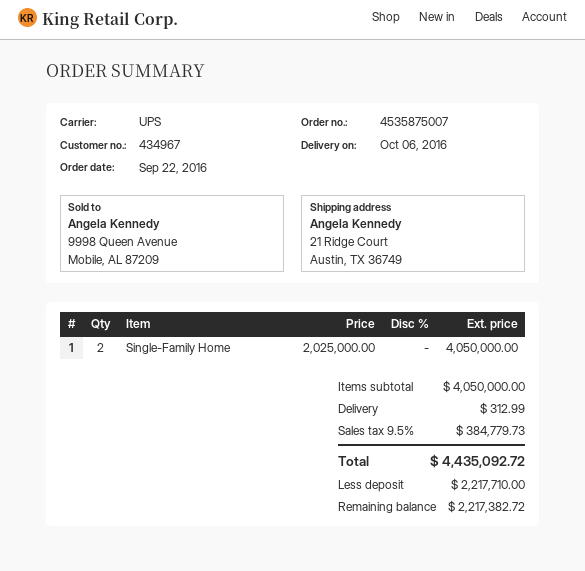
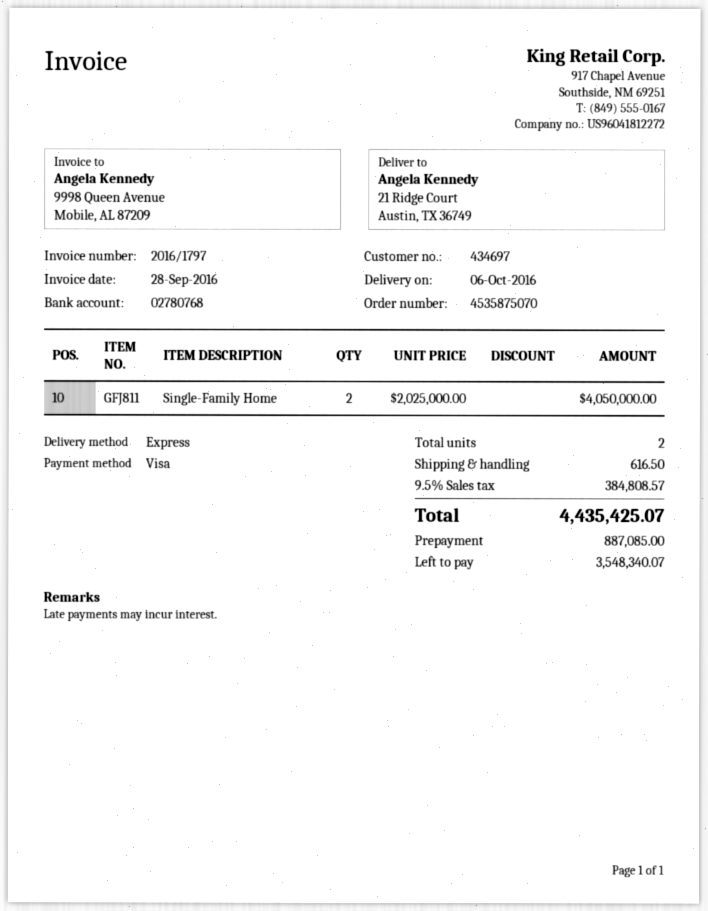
order number: 4535875007 -> 4535875070
customer number: 434967 -> 434697
shipping method: UPS -> express
shipping: 312.99 -> 616.50
tax: 9.5% = 384779.73 -> 9.5% = 384808.57
total: 4435092.72 -> 4435425.07
deposit: 2217710.00 -> 887085.00
balance: 2217382.72 -> 3548340.07

